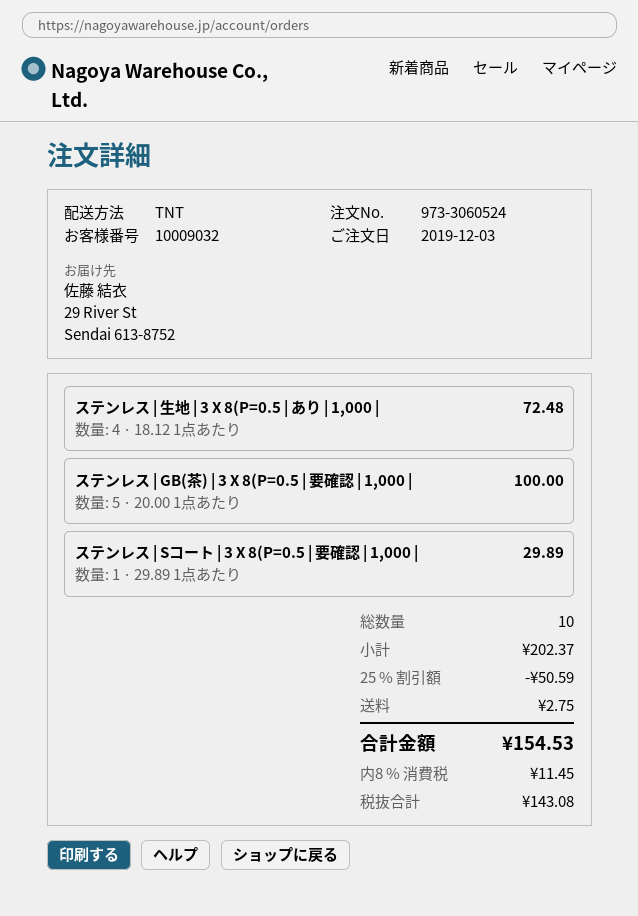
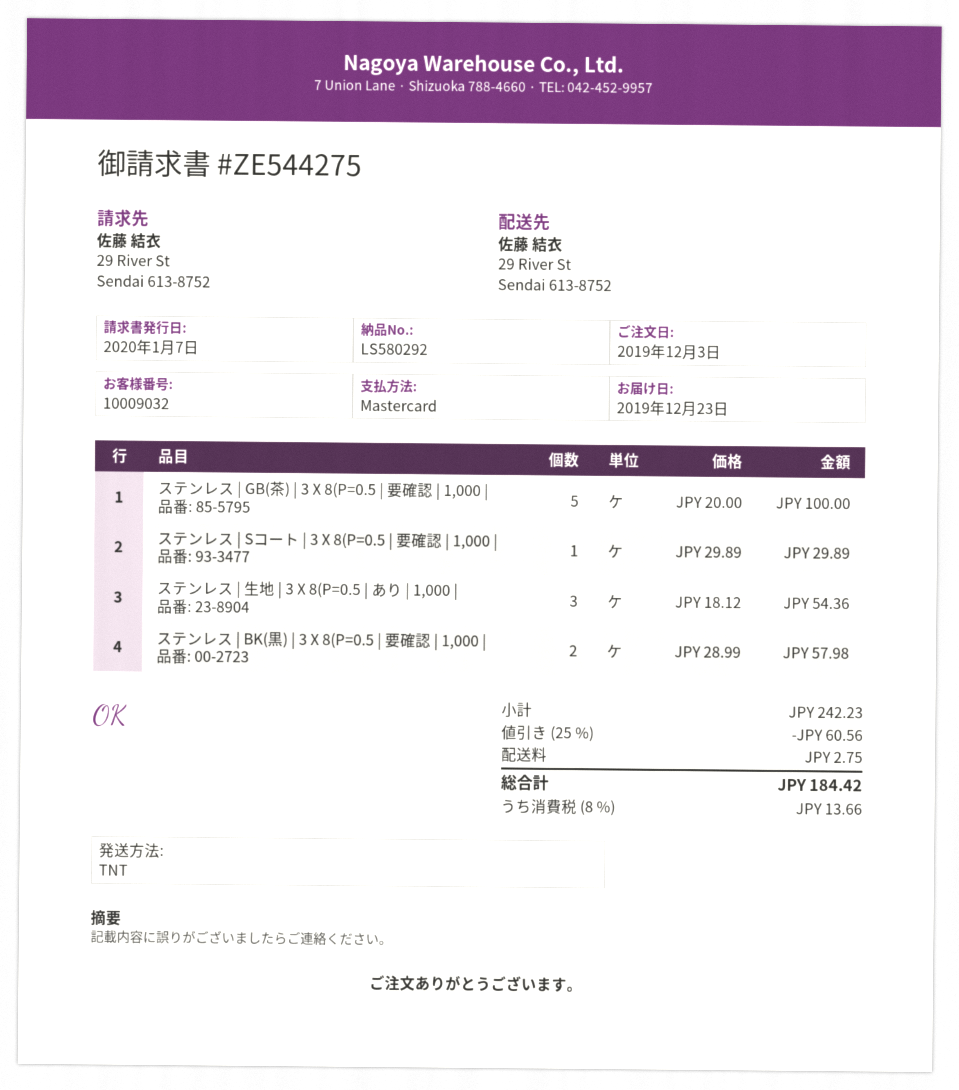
ステンレス | 生地 | 3 X 8(P=0.5 | あり | 1,000 |: 4 x 18.12 = 72.48 -> 3 x 18.12 = 54.36
ステンレス | BK(黒) | 3 X 8(P=0.5 | 要確認 | 1,000 |: none -> 2 x 28.99 = 57.98
subtotal: 202.37 -> 242.23
discount: 25% = 50.59 -> 25% = 60.56
tax: 8% = 11.45 -> 8% = 13.66
total: 154.53 -> 184.42

